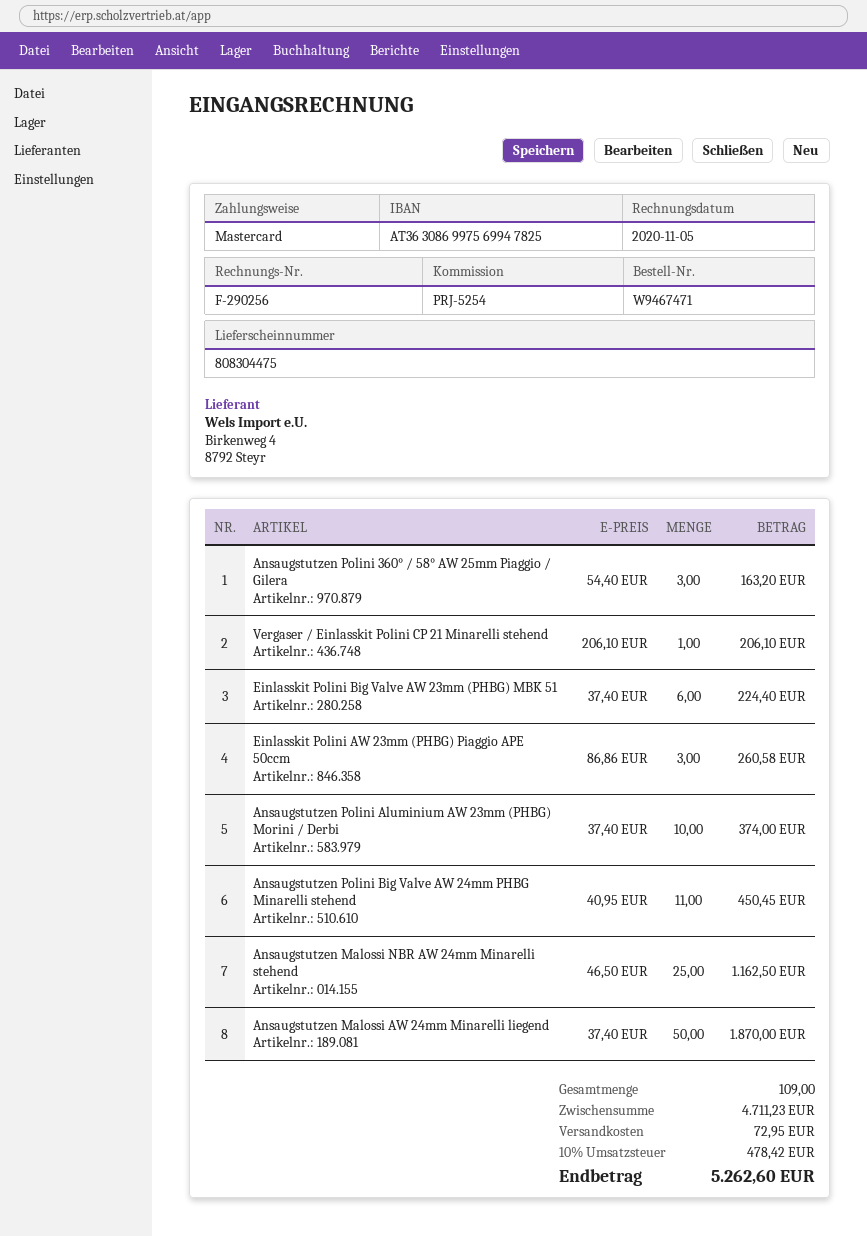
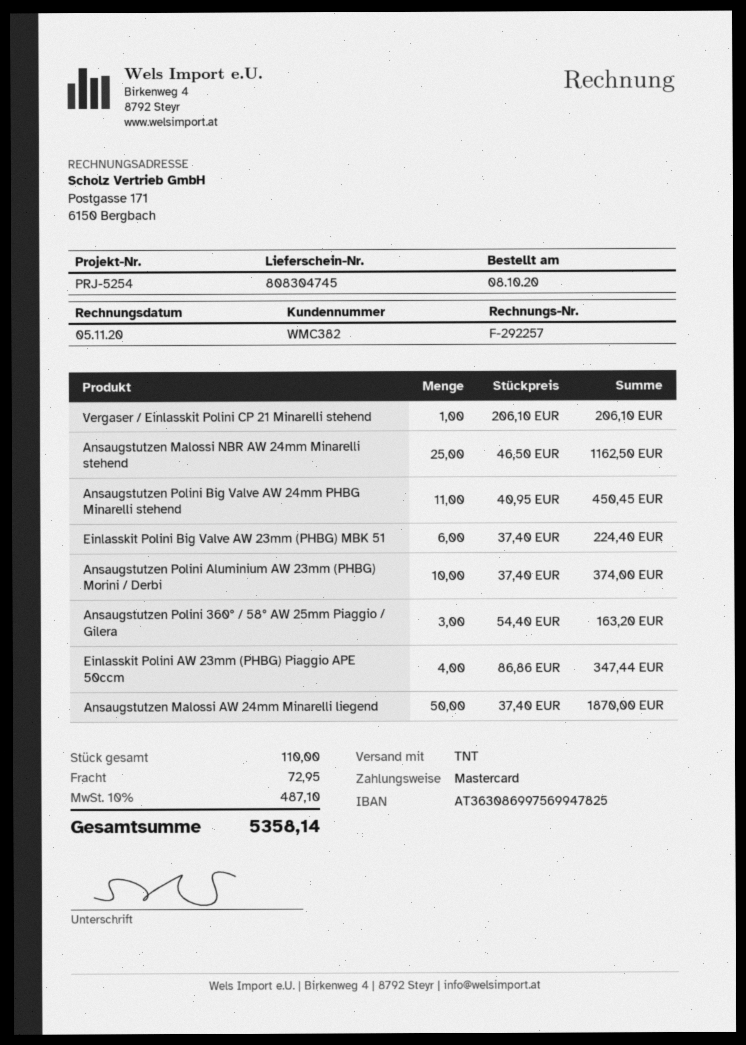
delivery note number: 808304475 -> 808304745
invoice number: F-290256 -> F-292257
Einlasskit Polini AW 23mm (PHBG) Piaggio APE 50ccm: 3 x 86.86 = 260.58 -> 4 x 86.86 = 347.44
total quantity: 109 -> 110
tax: 10% = 478.42 -> 10% = 487.10
total: 5262.60 -> 5358.14

